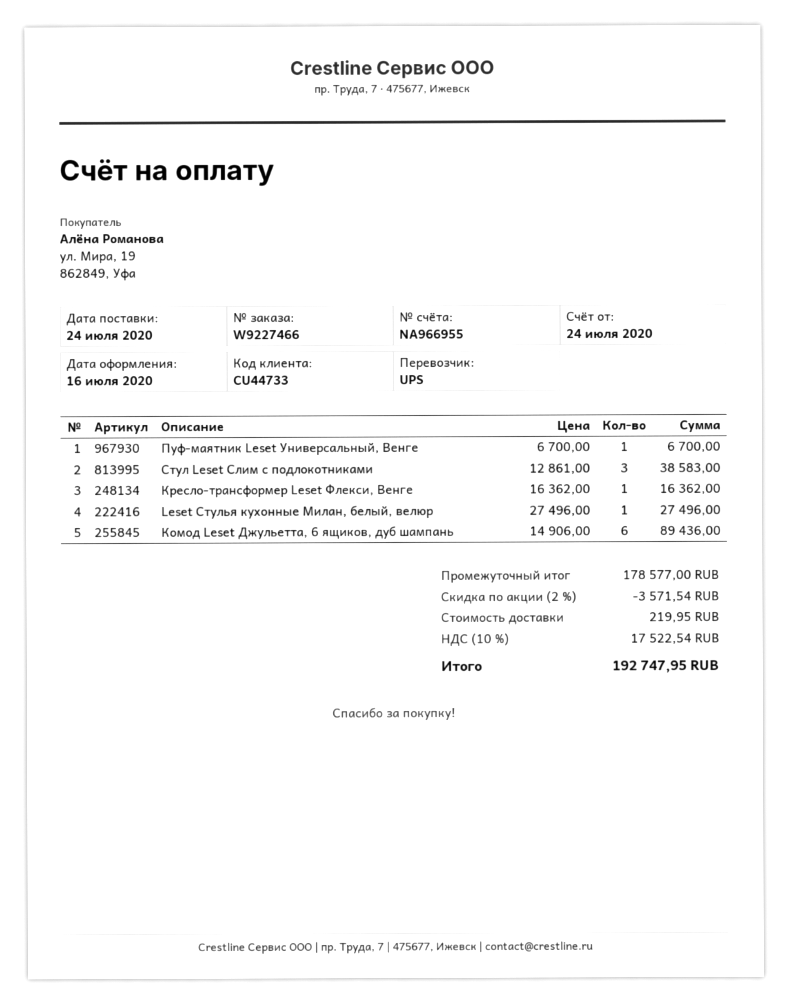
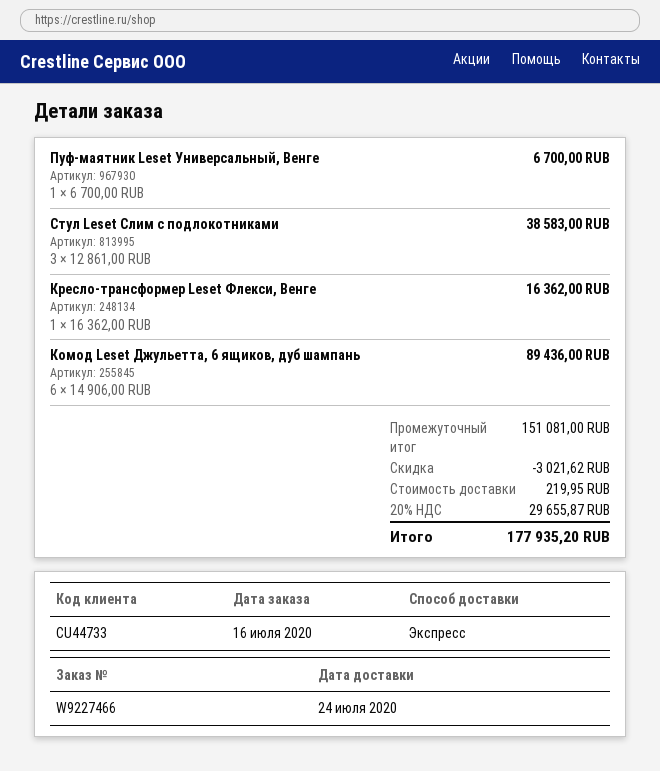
shipping method: UPS -> express
Leset Стулья кухонные Милан, белый, велюр: 1 x 27496.00 = 27496.00 -> none
subtotal: 178577.00 -> 151081.00
discount: 3571.54 -> 3021.62
tax: 10% = 17522.54 -> 20% = 29655.87
total: 192747.95 -> 177935.20

